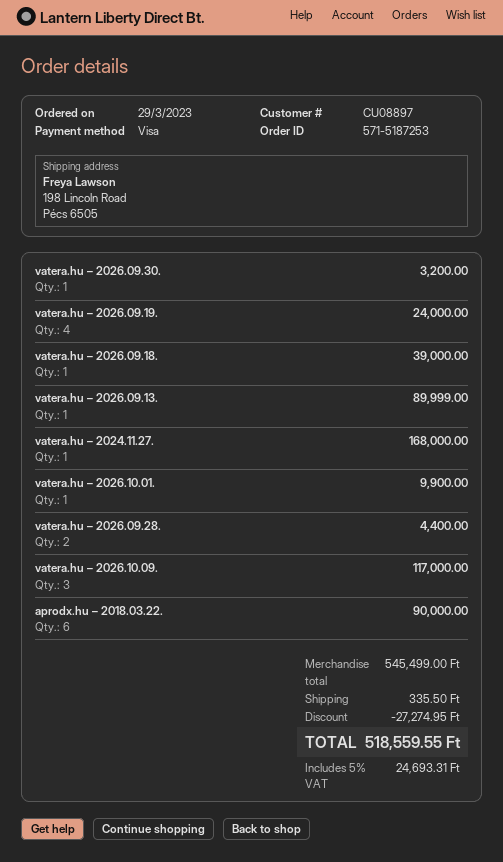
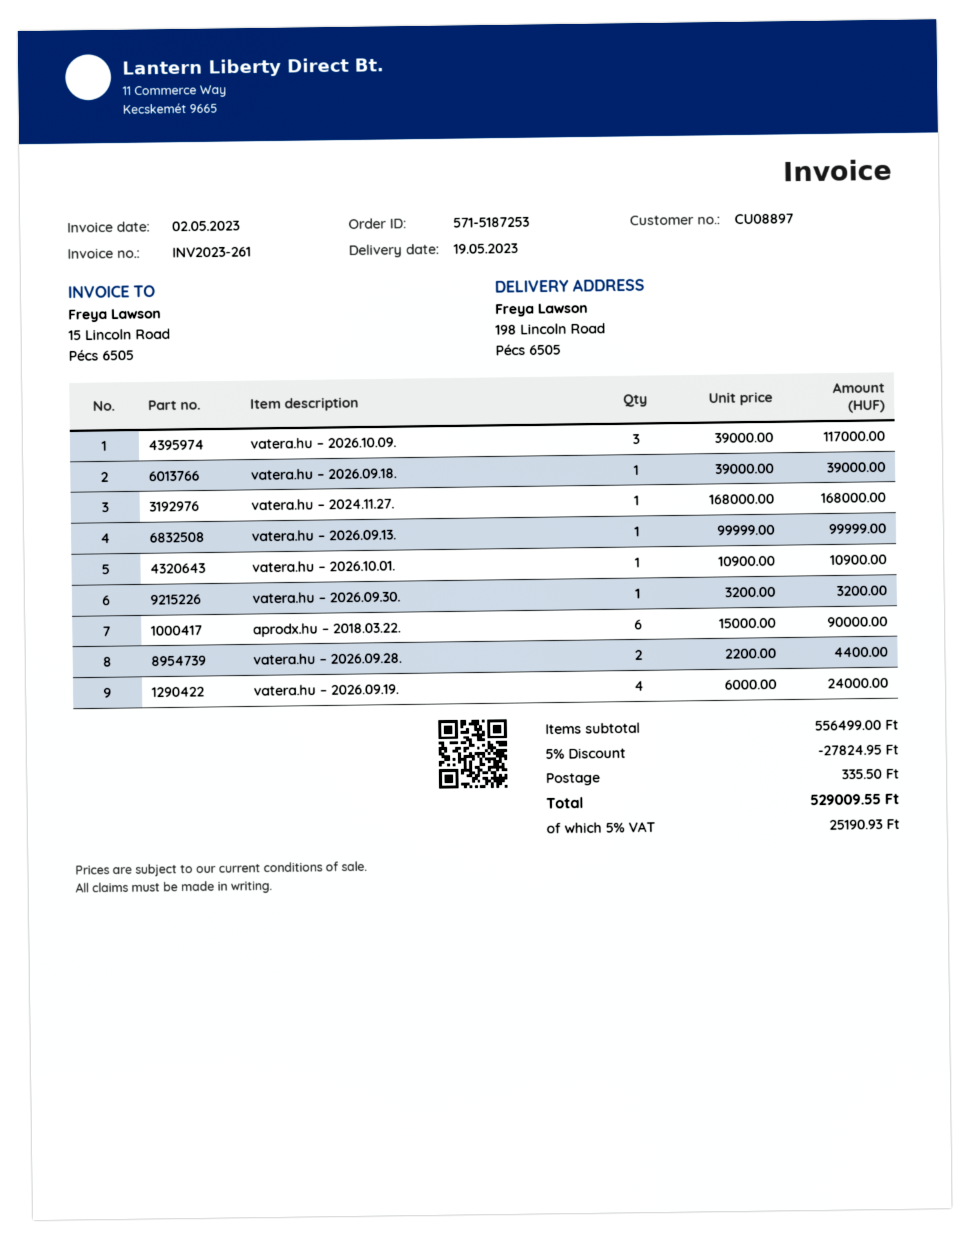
vatera.hu – 2026.09.13.: 1 for 89999.00 -> 1 for 99999.00
vatera.hu – 2026.10.01.: 1 for 9900.00 -> 1 for 10900.00
subtotal: 545499.00 -> 556499.00
discount: 27274.95 -> 27824.95
tax: 5% = 24693.31 -> 5% = 25190.93
total: 518559.55 -> 529009.55

